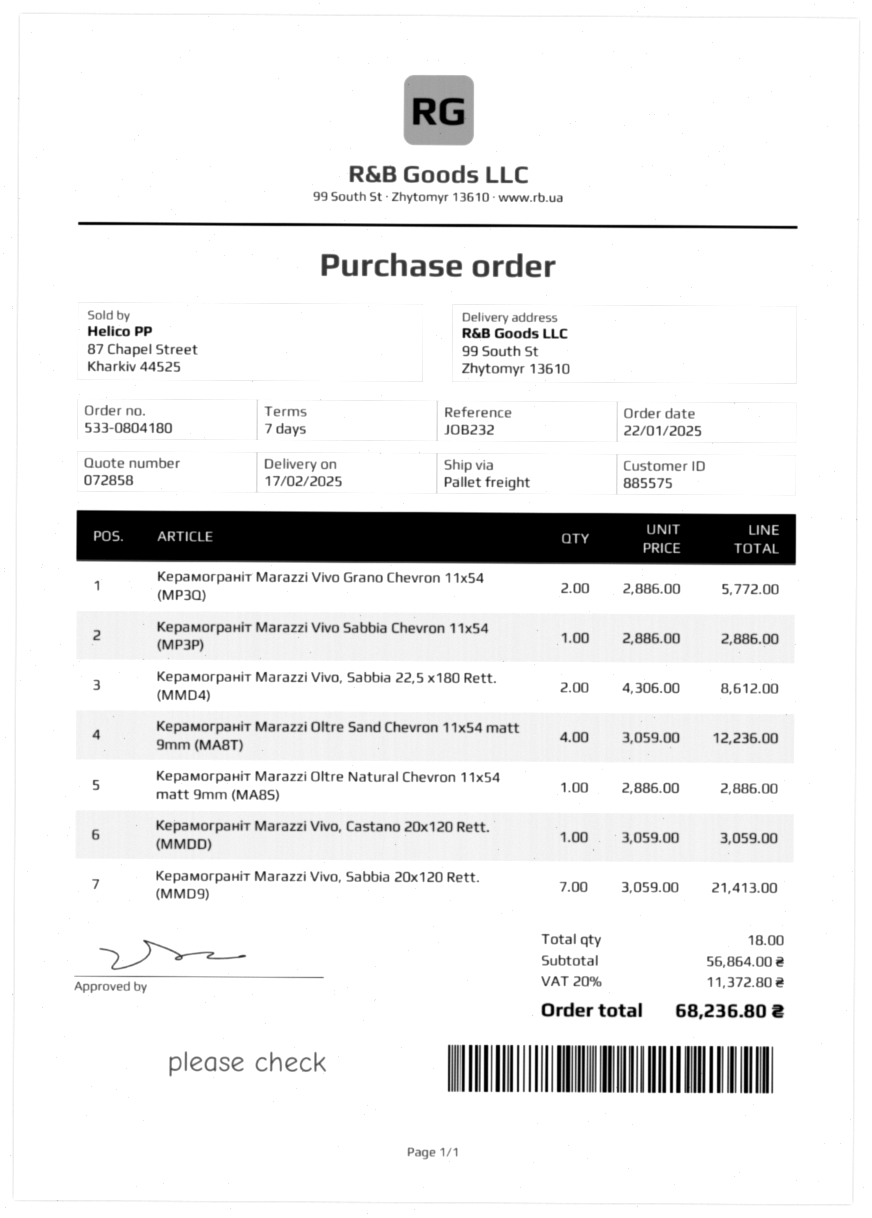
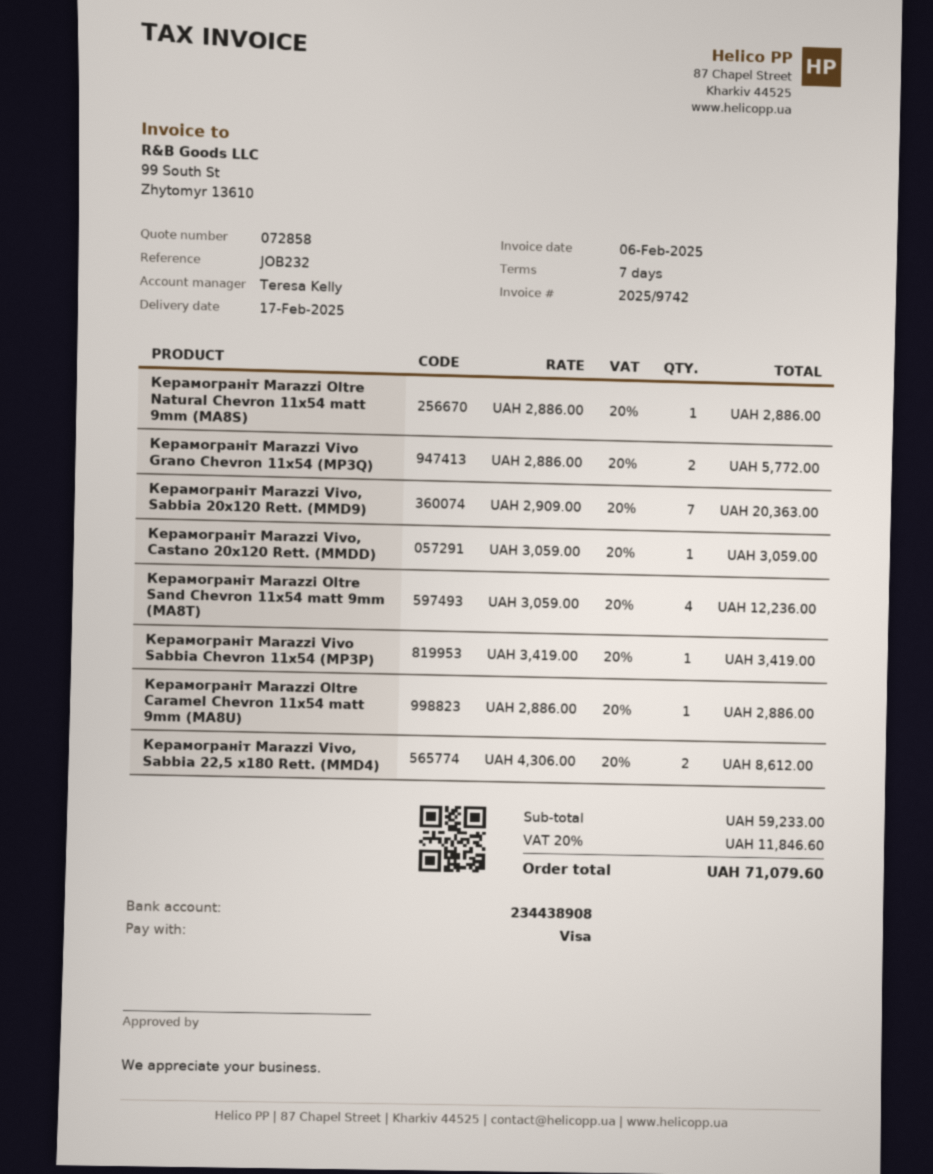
Керамограніт Marazzi Vivo Sabbia Chevron 11x54 (MP3P): 1 x 2886.00 = 2886.00 -> 1 x 3419.00 = 3419.00
Керамограніт Marazzi Vivo, Sabbia 20х120 Rett. (MMD9): 7 x 3059.00 = 21413.00 -> 7 x 2909.00 = 20363.00
Керамограніт Marazzi Oltre Caramel Chevron 11х54 matt 9mm (MA8U): none -> 1 x 2886.00 = 2886.00
subtotal: 56864.00 -> 59233.00
tax: 20% = 11372.80 -> 20% = 11846.60
total: 68236.80 -> 71079.60

